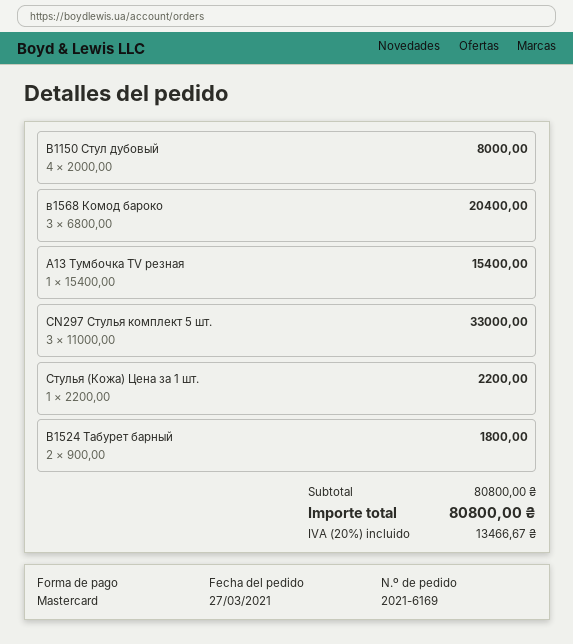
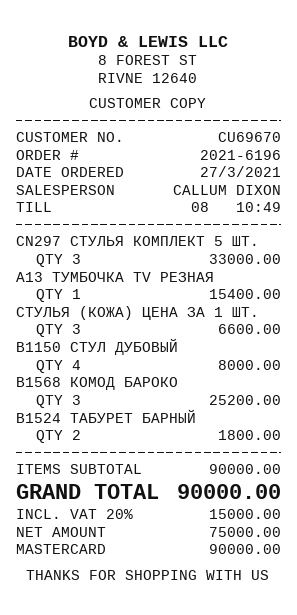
order number: 2021-6169 -> 2021-6196
в1568 Комод бароко: 3 for 20400.00 -> 3 for 25200.00
Стулья (Кожа) Цена за 1 шт.: 1 for 2200.00 -> 3 for 6600.00
subtotal: 80800.00 -> 90000.00
tax: 20% = 13466.67 -> 20% = 15000.00
total: 80800.00 -> 90000.00

